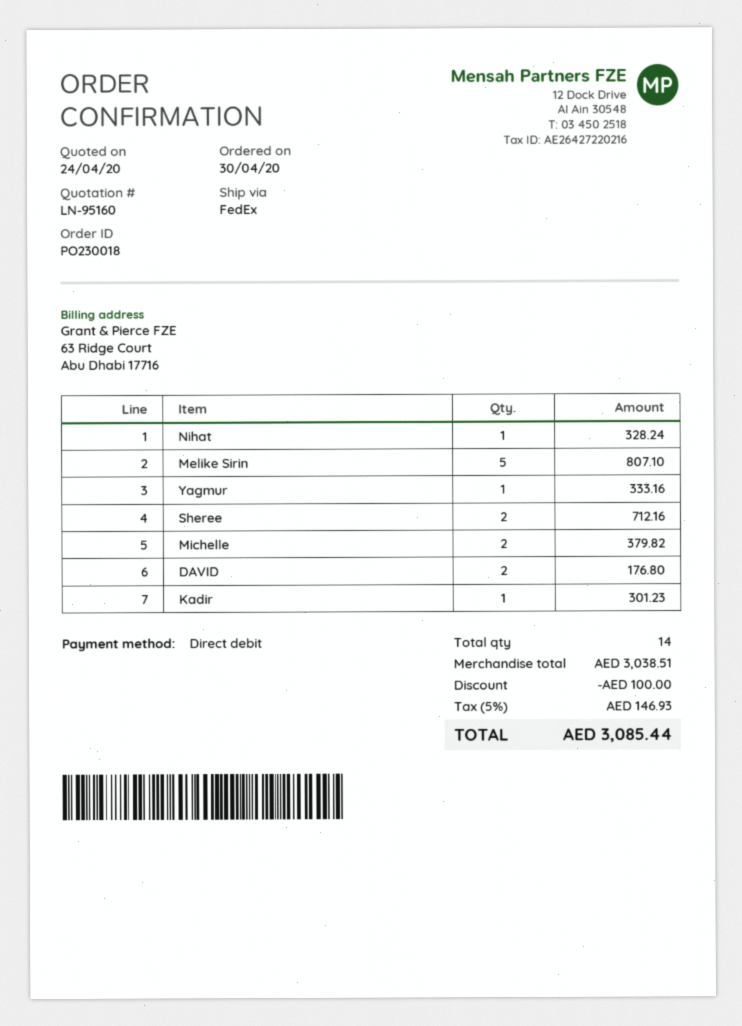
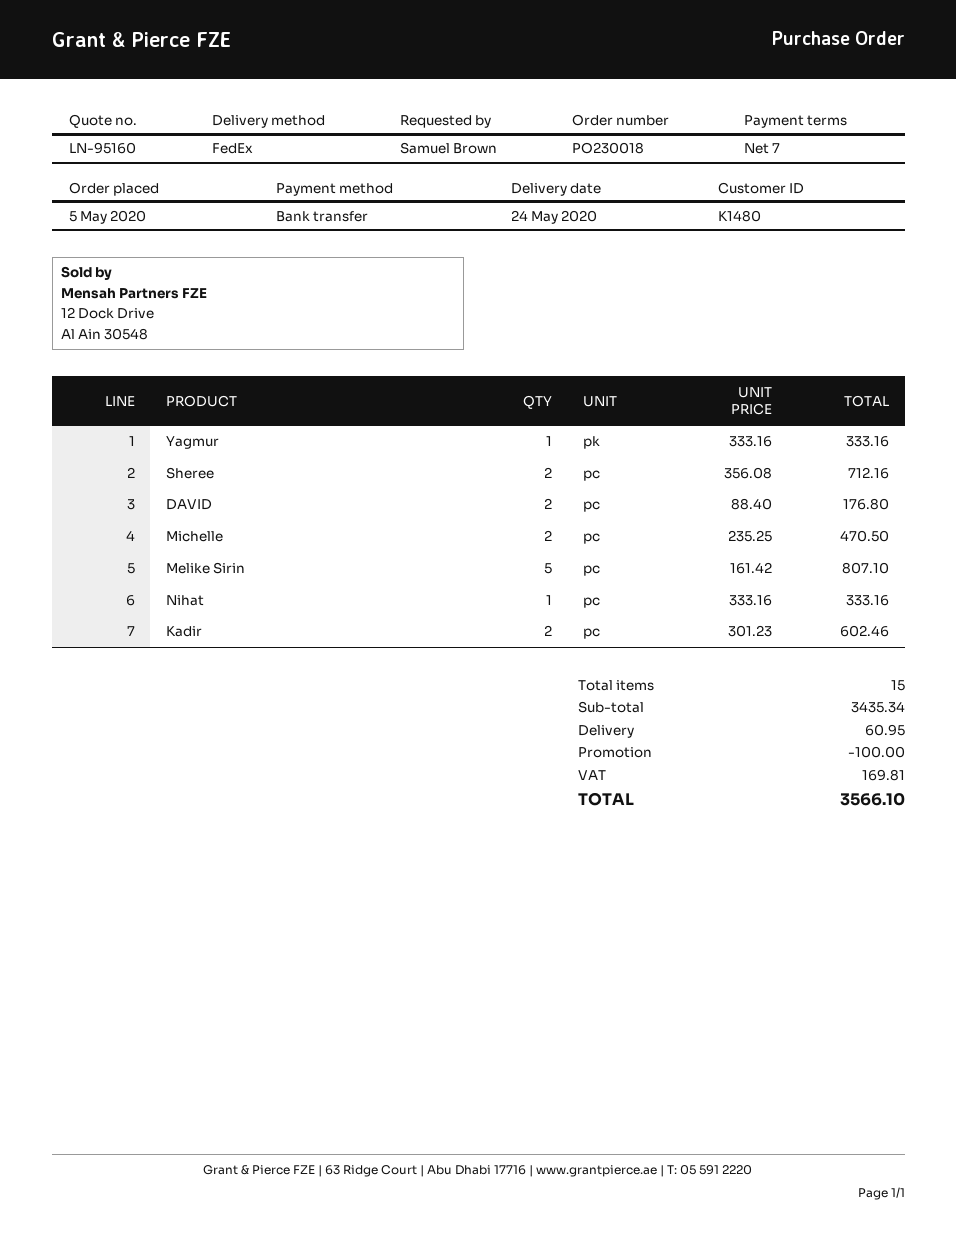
order date: 2020-04-30 -> 2020-05-05
payment method: direct debit -> bank transfer
Nihat: 1 for 328.24 -> 1 for 333.16
Michelle: 2 for 379.82 -> 2 for 470.50
Kadir: 1 for 301.23 -> 2 for 602.46
total quantity: 14 -> 15
subtotal: 3038.51 -> 3435.34
shipping: none -> 60.95
tax: 146.93 -> 169.81
total: 3085.44 -> 3566.10

